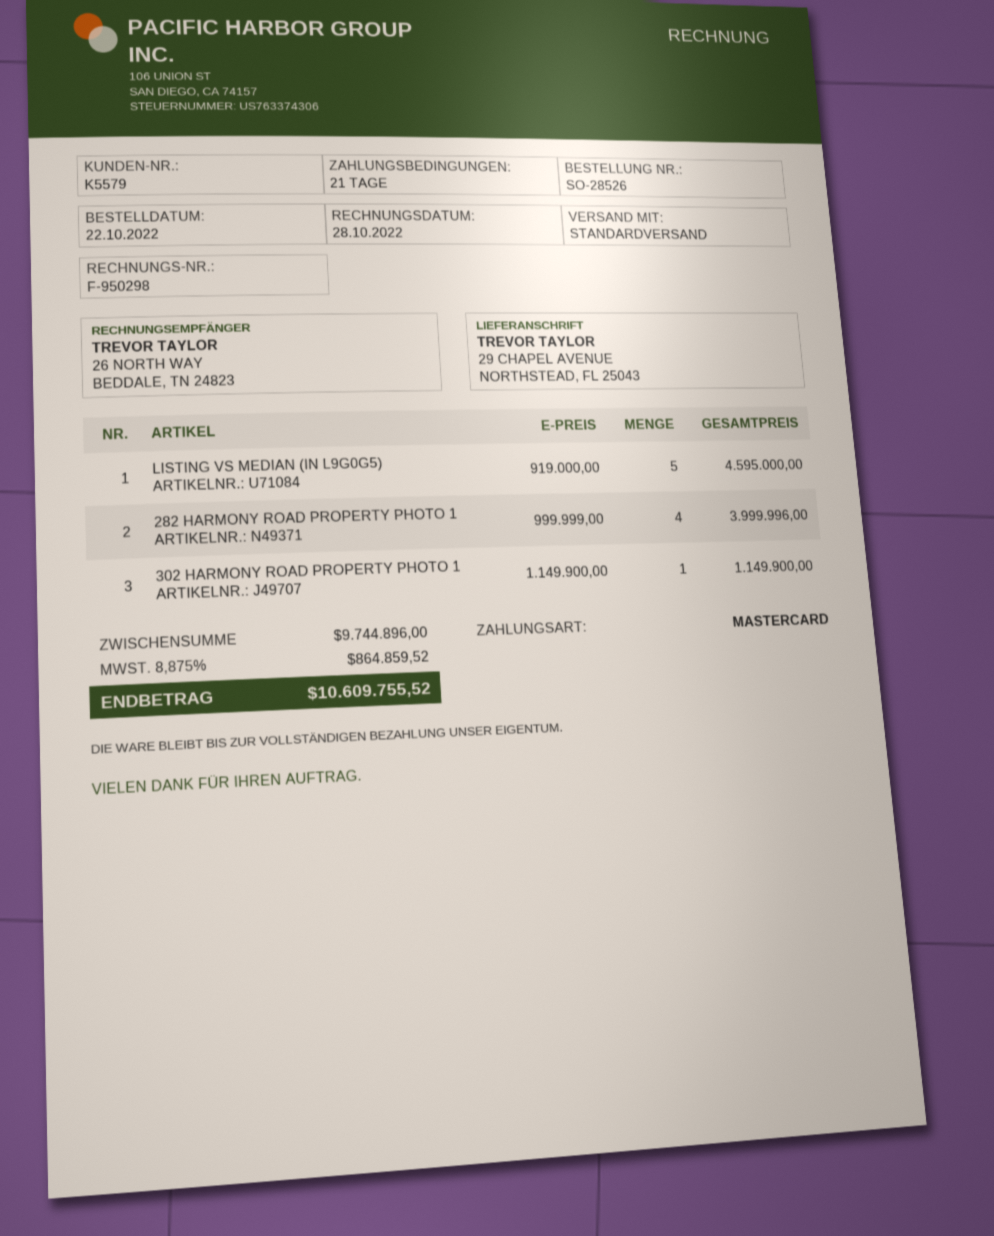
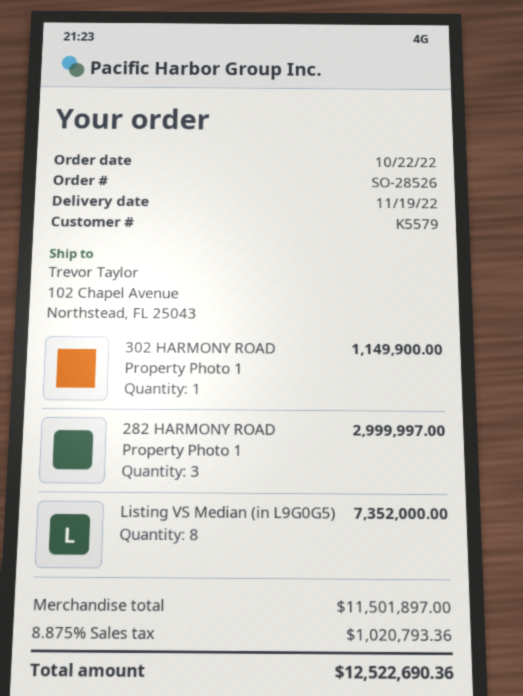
ship to: 29 CHAPEL AVENUE, NORTHSTEAD, FL 25043 -> 102 Chapel Avenue, Northstead, FL 25043
LISTING VS MEDIAN (IN L9G0G5): 5 for 4595000.00 -> 8 for 7352000.00
282 HARMONY ROAD PROPERTY PHOTO 1: 4 for 3999996.00 -> 3 for 2999997.00
subtotal: 9744896.00 -> 11501897.00
tax: 8.875% = 864859.52 -> 8.875% = 1020793.36
total: 10609755.52 -> 12522690.36

